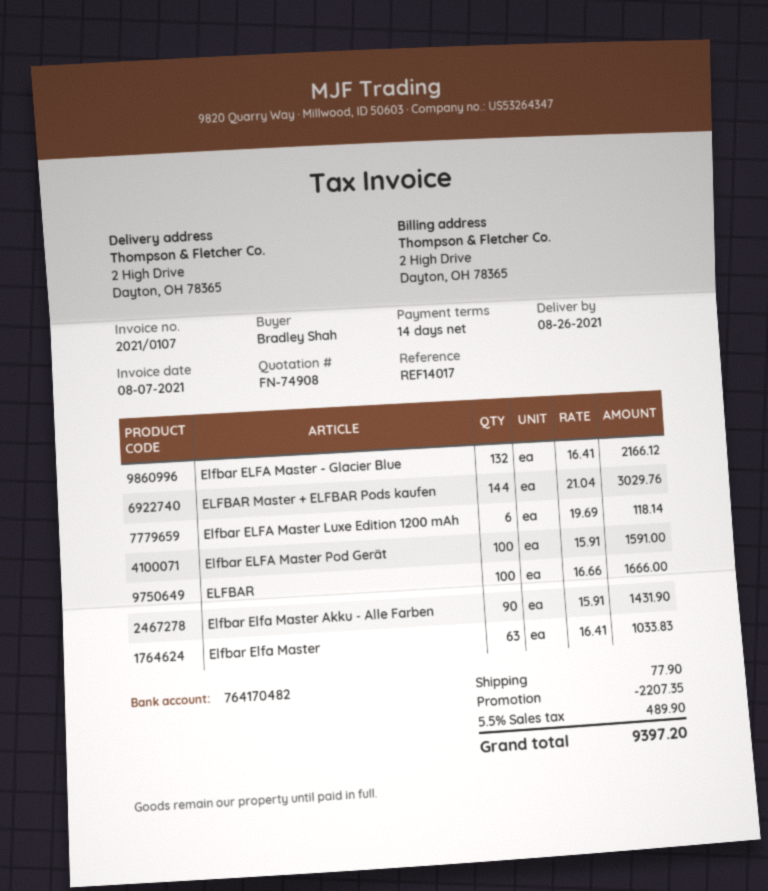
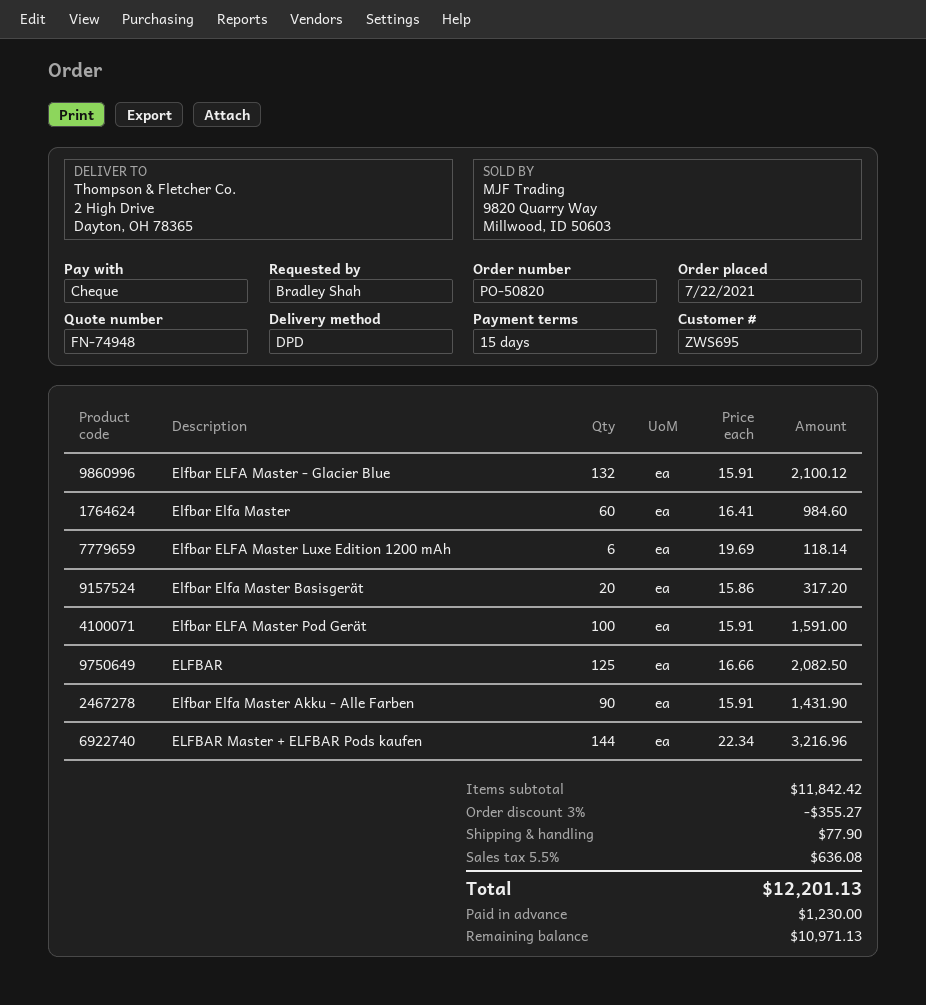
quote number: FN-74908 -> FN-74948
payment terms: 14 days -> 15 days
Elfbar ELFA Master - Glacier Blue: 132 x 16.41 = 2166.12 -> 132 x 15.91 = 2100.12
ELFBAR Master + ELFBAR Pods kaufen: 144 x 21.04 = 3029.76 -> 144 x 22.34 = 3216.96
ELFBAR: 100 x 16.66 = 1666.00 -> 125 x 16.66 = 2082.50
Elfbar Elfa Master: 63 x 16.41 = 1033.83 -> 60 x 16.41 = 984.60
Elfbar Elfa Master Basisgerät: none -> 20 x 15.86 = 317.20
discount: 2207.35 -> 355.27
tax: 5.5% = 489.90 -> 5.5% = 636.08
total: 9397.20 -> 12201.13

